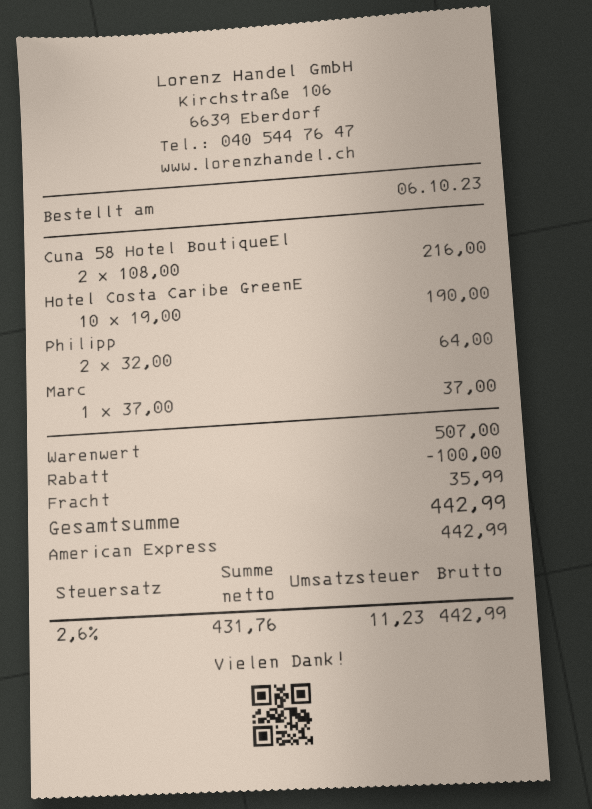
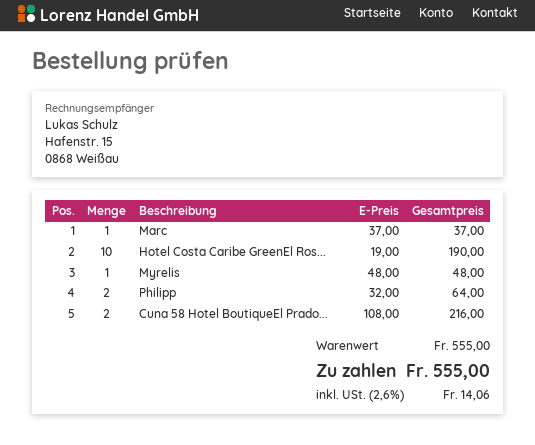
Myrelis: none -> 1 x 48.00 = 48.00
subtotal: 507.00 -> 555.00
discount: 100.00 -> none
shipping: 35.99 -> none
tax: 2.6% = 11.23 -> 2.6% = 14.06
total: 442.99 -> 555.00

